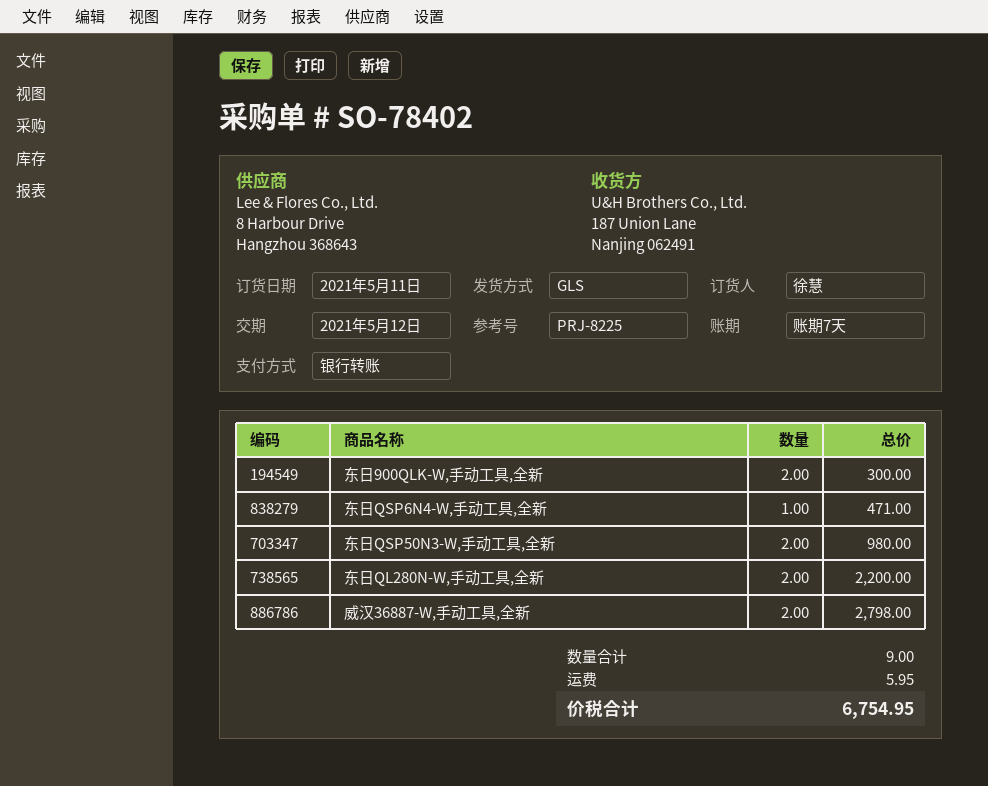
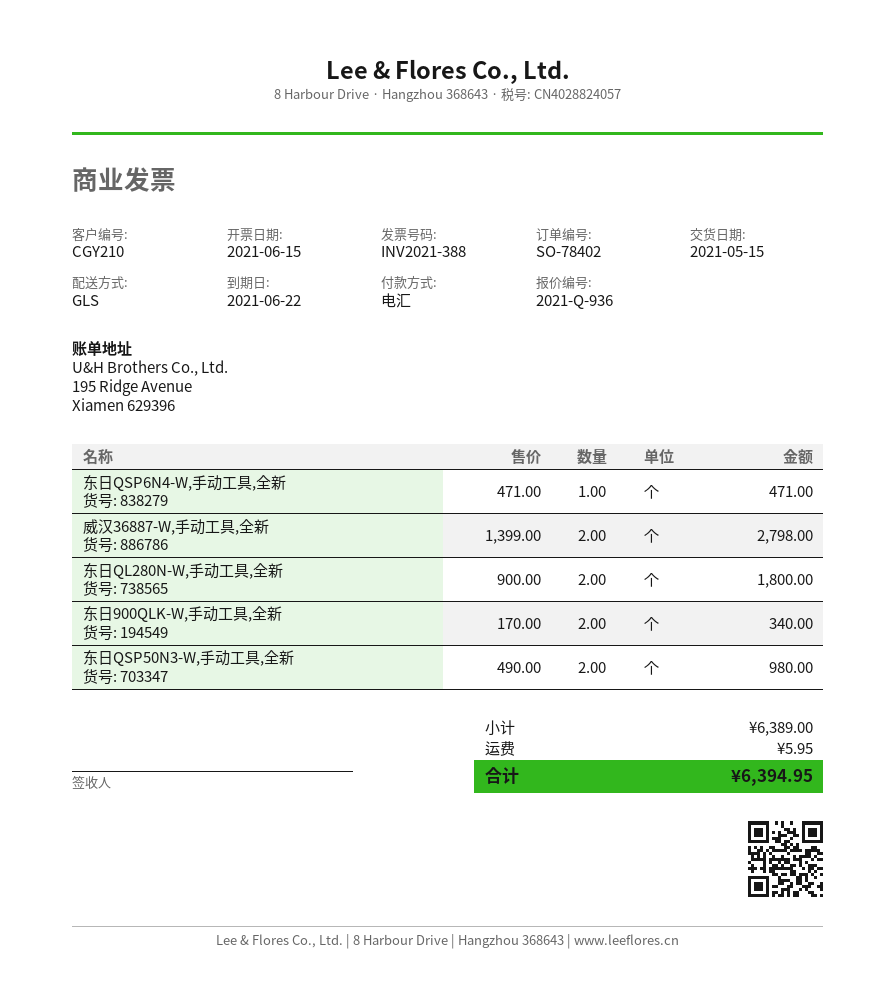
delivery date: 2021-05-12 -> 2021-05-15
东日900QLK-W,手动工具,全新: 2 for 300.00 -> 2 for 340.00
东日QL280N-W,手动工具,全新: 2 for 2200.00 -> 2 for 1800.00
total: 6754.95 -> 6394.95

